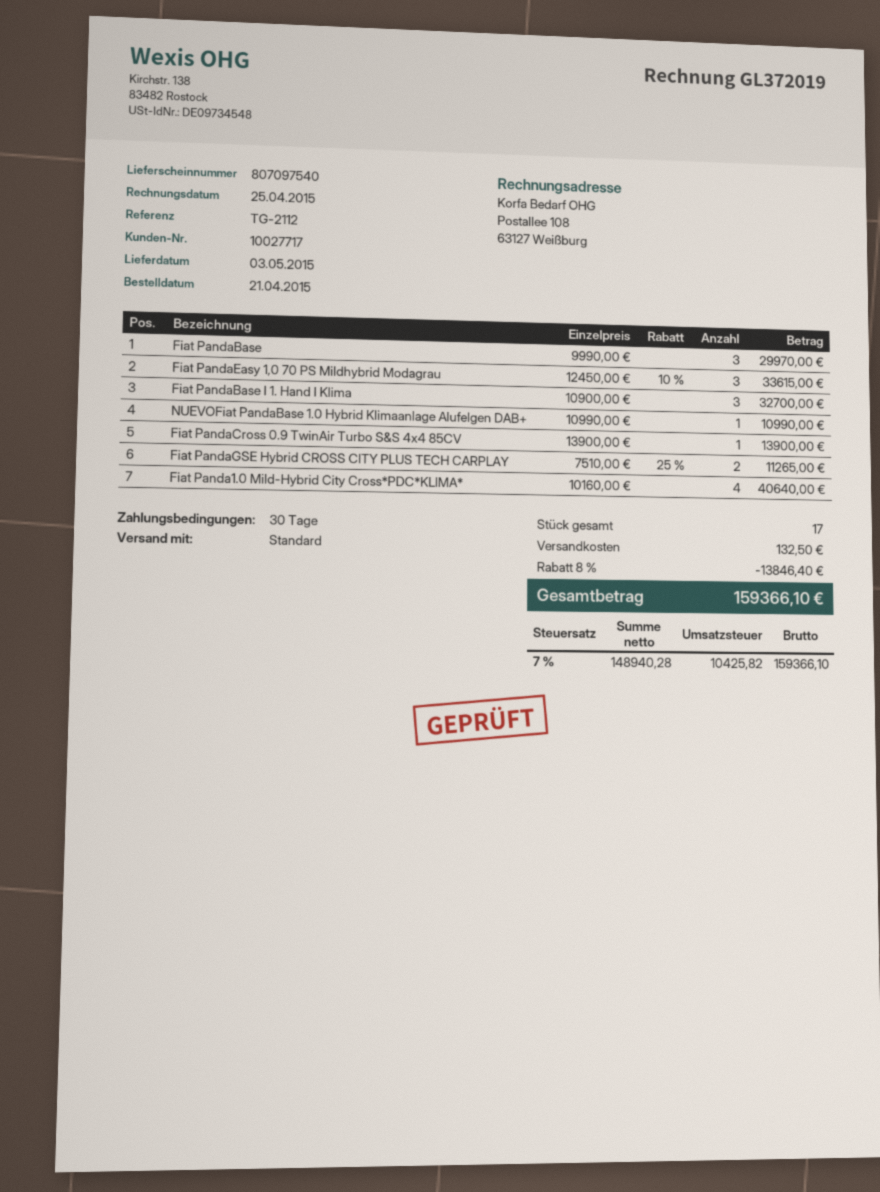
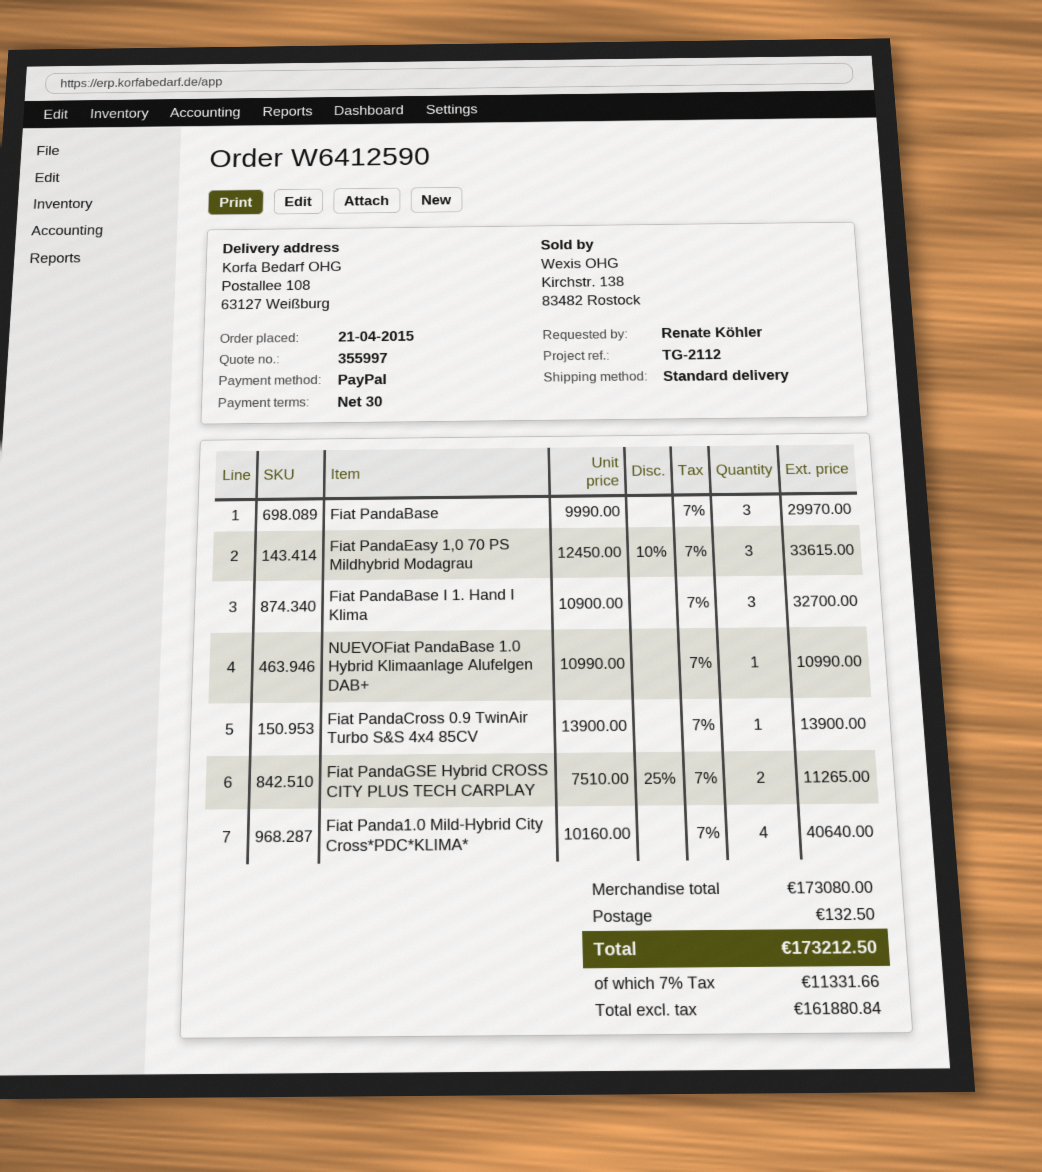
discount: 8% = 13846.40 -> none
net: 148940.28 -> 161880.84
tax: 7% = 10425.82 -> 7% = 11331.66
total: 159366.10 -> 173212.50

